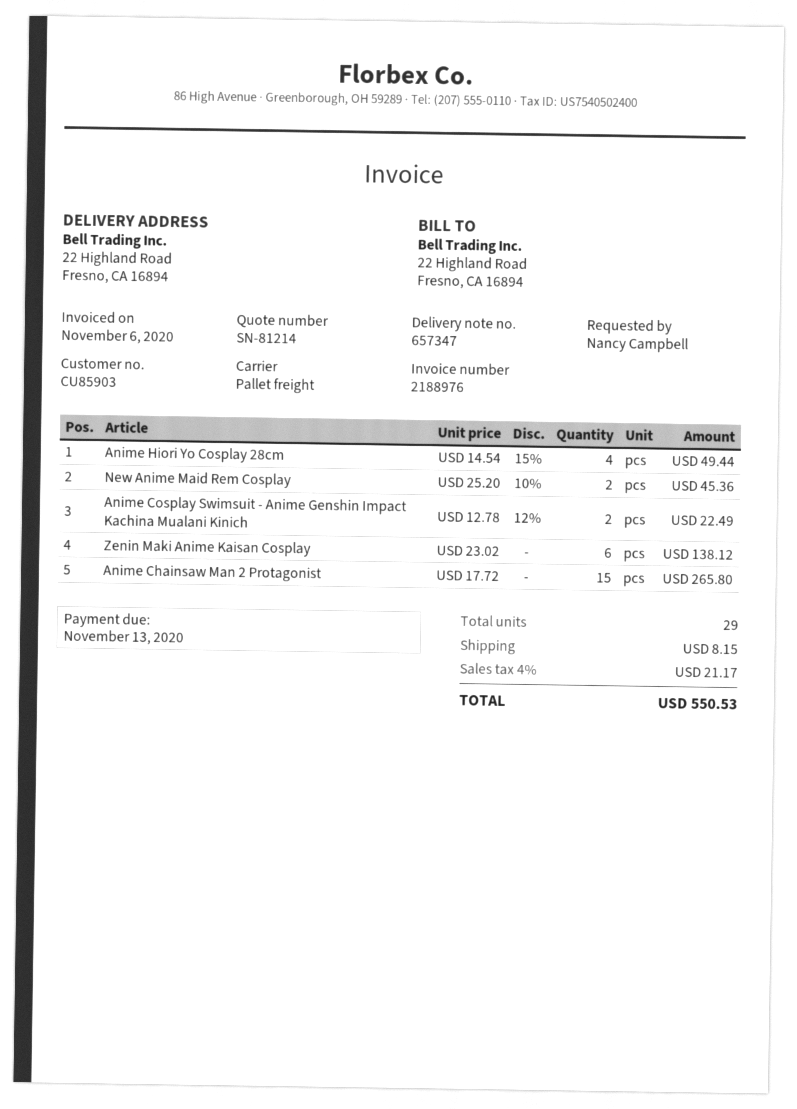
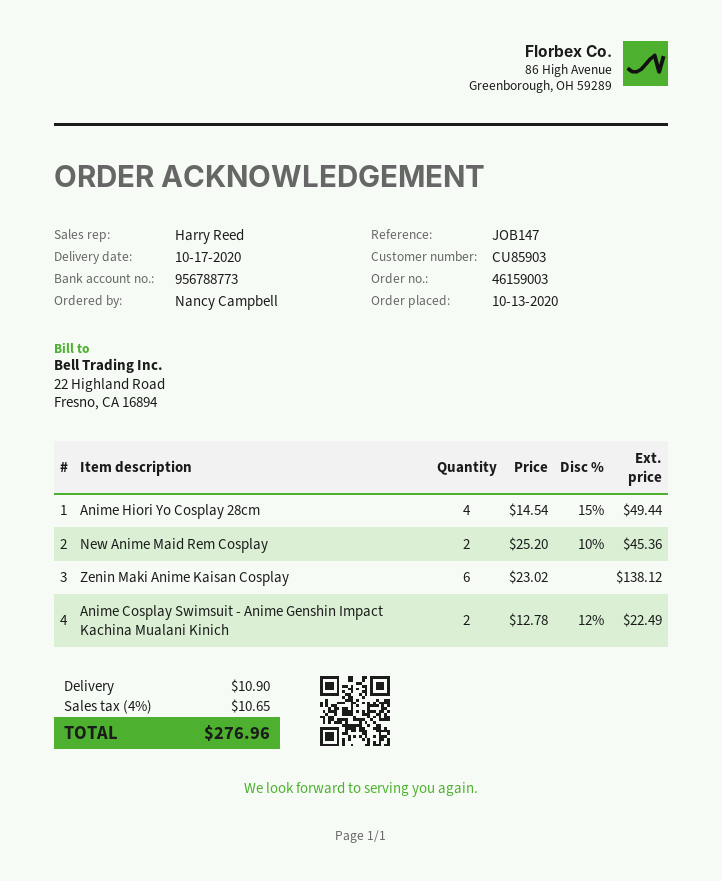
Anime Chainsaw Man 2 Protagonist: 15 x 17.72 = 265.80 -> none
shipping: 8.15 -> 10.90
tax: 4% = 21.17 -> 4% = 10.65
total: 550.53 -> 276.96

